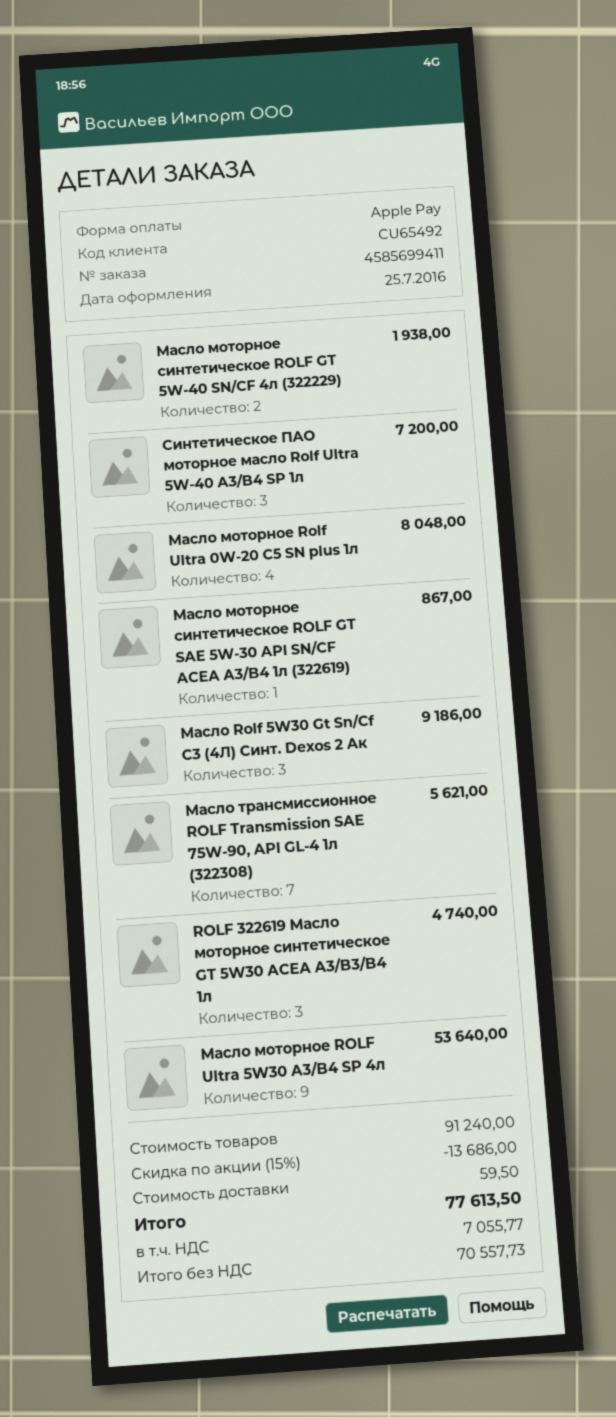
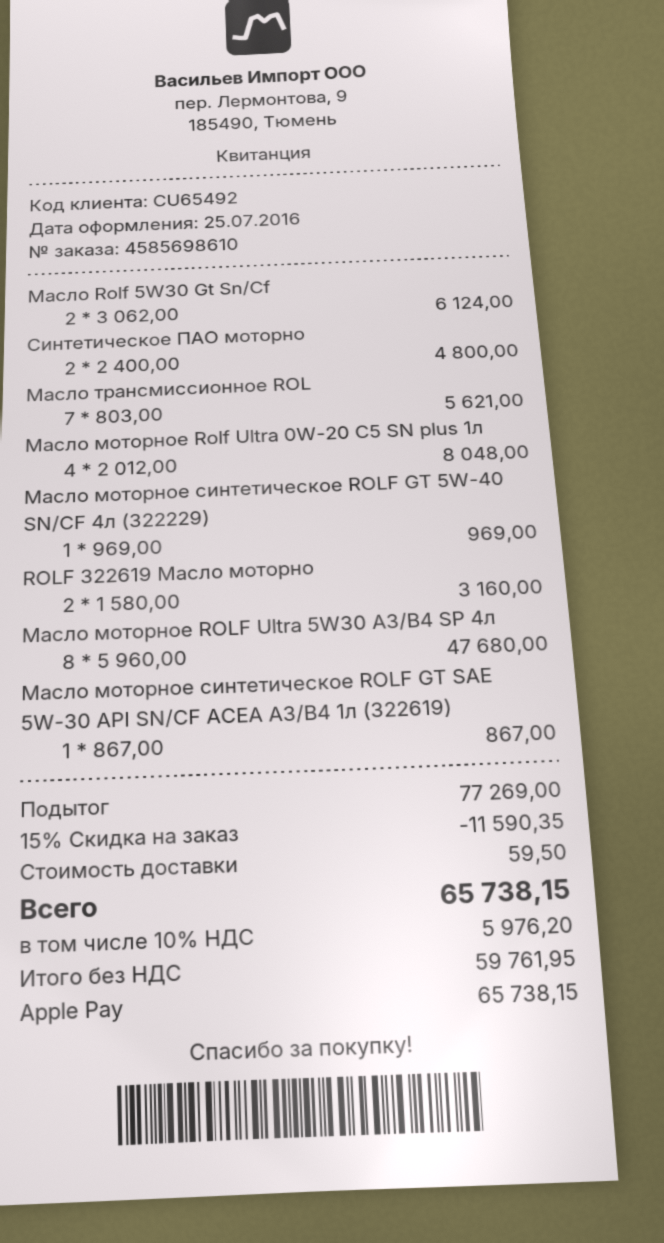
order number: 4585699411 -> 4585698610
Масло моторное синтетическое ROLF GT 5W-40 SN/CF 4л (322229): 2 for 1938.00 -> 1 for 969.00
Синтетическое ПАО моторное масло Rolf Ultra 5W-40 A3/B4 SP 1л: 3 for 7200.00 -> 2 for 4800.00
Масло Rolf 5W30 Gt Sn/Cf C3 (4Л) Синт. Dexos 2 Ак: 3 for 9186.00 -> 2 for 6124.00
ROLF 322619 Масло моторное синтетическое GT 5W30 ACEA A3/B3/B4 1л: 3 for 4740.00 -> 2 for 3160.00
Масло моторное ROLF Ultra 5W30 A3/B4 SP 4л: 9 for 53640.00 -> 8 for 47680.00
subtotal: 91240.00 -> 77269.00
discount: 15% = 13686.00 -> 15% = 11590.35
net: 70557.73 -> 59761.95
tax: 7055.77 -> 5976.20
total: 77613.50 -> 65738.15

